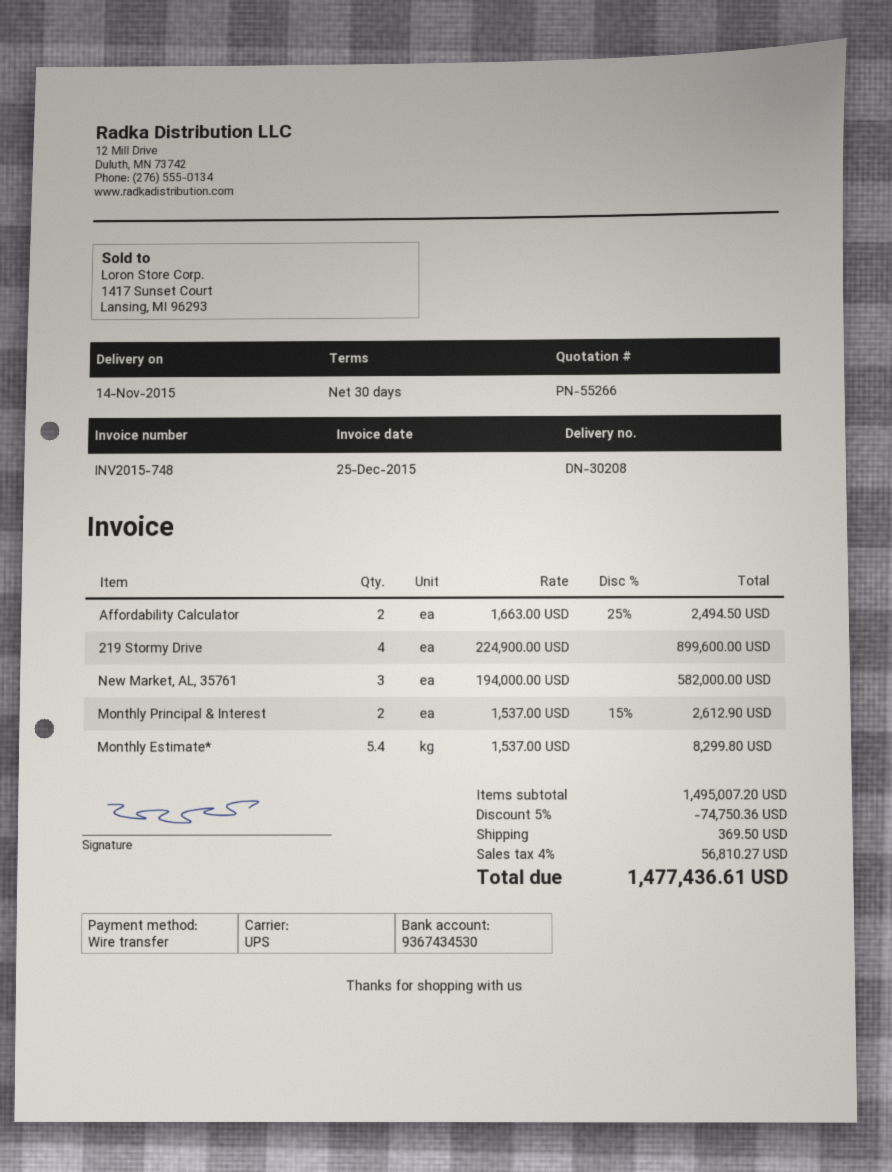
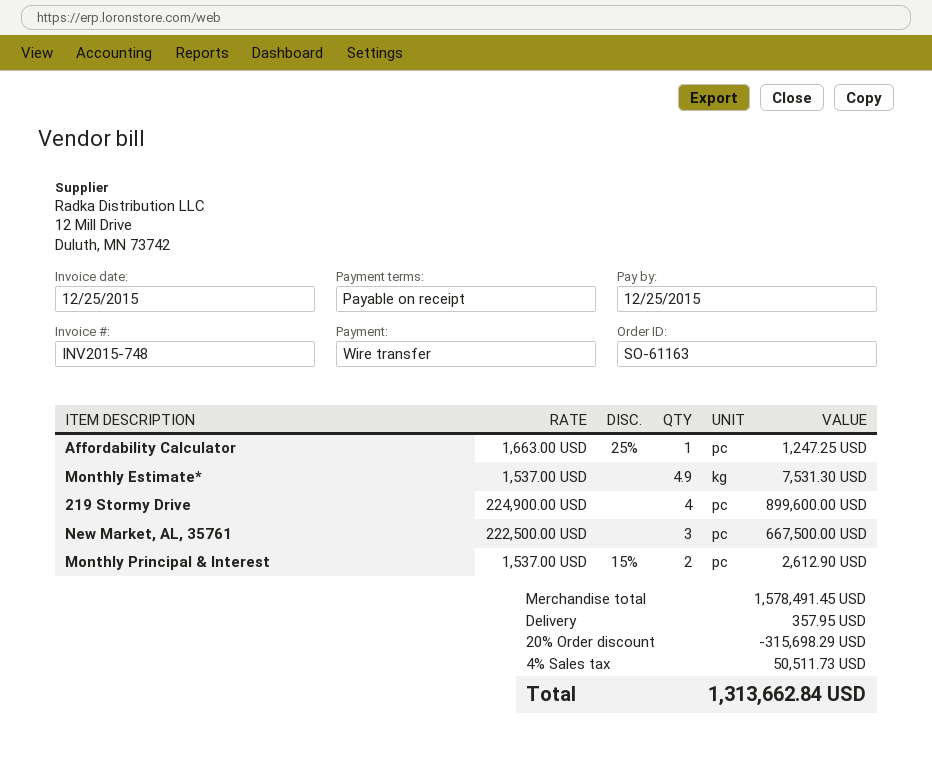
payment terms: 30 days -> on receipt
Affordability Calculator: 2 x 1663.00 - 25% = 2494.50 -> 1 x 1663.00 - 25% = 1247.25
New Market, AL, 35761: 3 x 194000.00 = 582000.00 -> 3 x 222500.00 = 667500.00
Monthly Estimate*: 5.4 x 1537.00 = 8299.80 -> 4.9 x 1537.00 = 7531.30
subtotal: 1495007.20 -> 1578491.45
discount: 5% = 74750.36 -> 20% = 315698.29
shipping: 369.50 -> 357.95
tax: 4% = 56810.27 -> 4% = 50511.73
total: 1477436.61 -> 1313662.84

